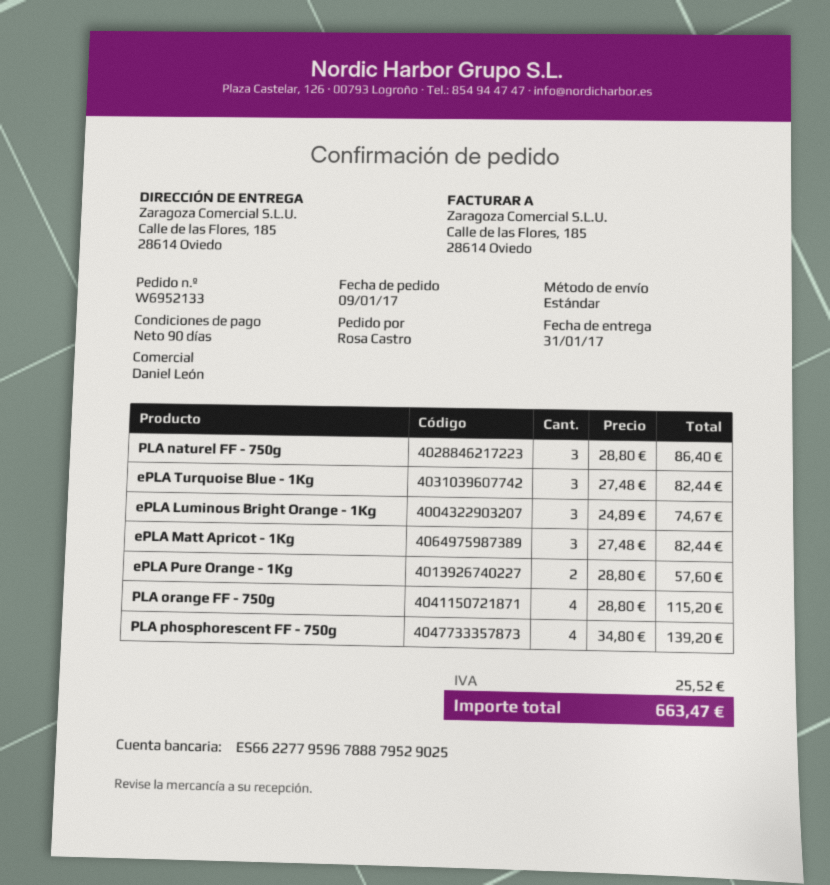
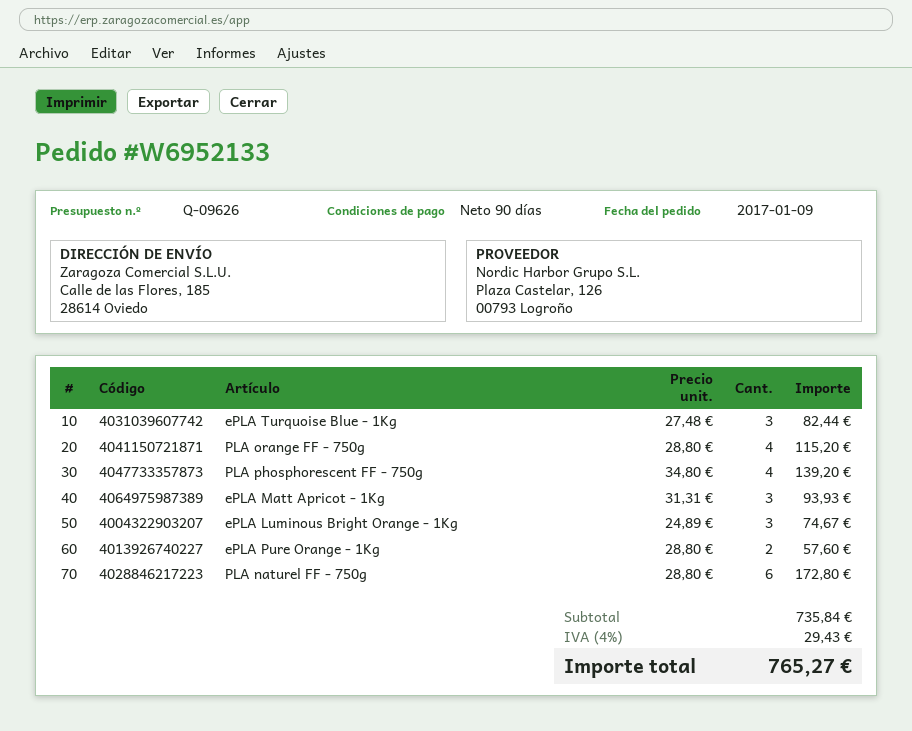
PLA naturel FF - 750g: 3 x 28.80 = 86.40 -> 6 x 28.80 = 172.80
ePLA Matt Apricot - 1Kg: 3 x 27.48 = 82.44 -> 3 x 31.31 = 93.93
tax: 25.52 -> 29.43
total: 663.47 -> 765.27

